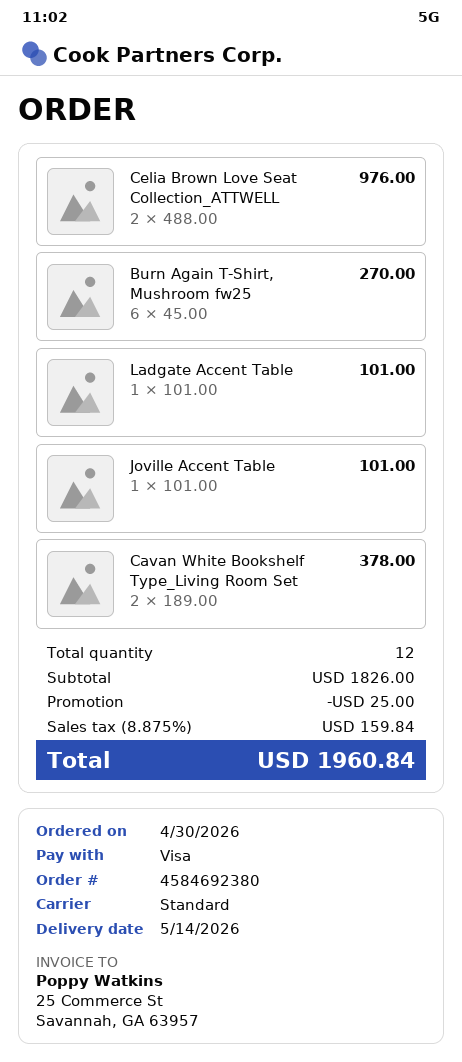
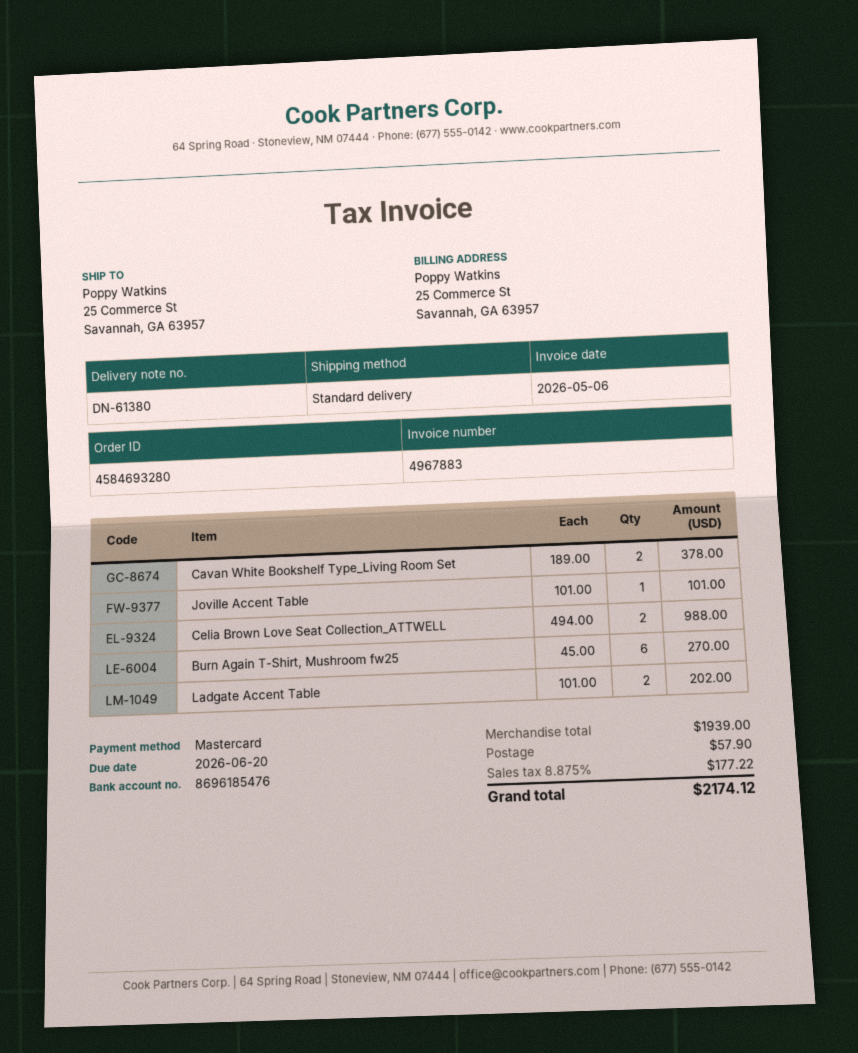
order number: 4584692380 -> 4584693280
payment method: Visa -> Mastercard
Celia Brown Love Seat Collection_ATTWELL: 2 x 488.00 = 976.00 -> 2 x 494.00 = 988.00
Ladgate Accent Table: 1 x 101.00 = 101.00 -> 2 x 101.00 = 202.00
subtotal: 1826.00 -> 1939.00
discount: 25.00 -> none
shipping: none -> 57.90
tax: 8.875% = 159.84 -> 8.875% = 177.22
total: 1960.84 -> 2174.12

